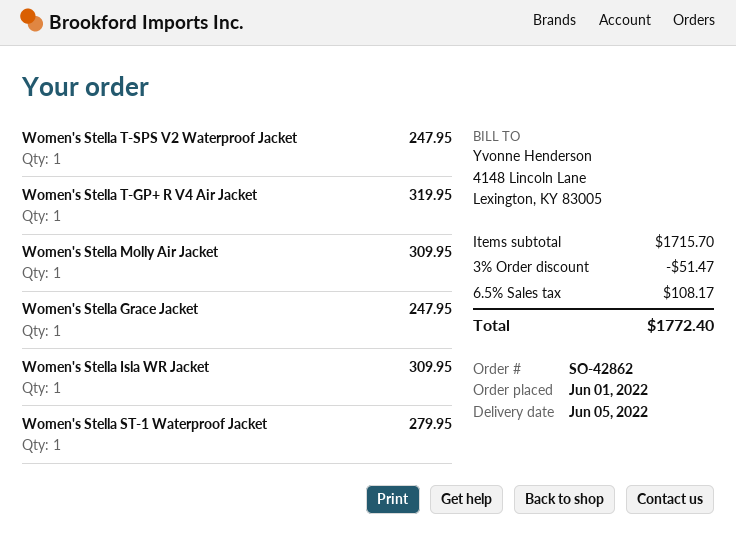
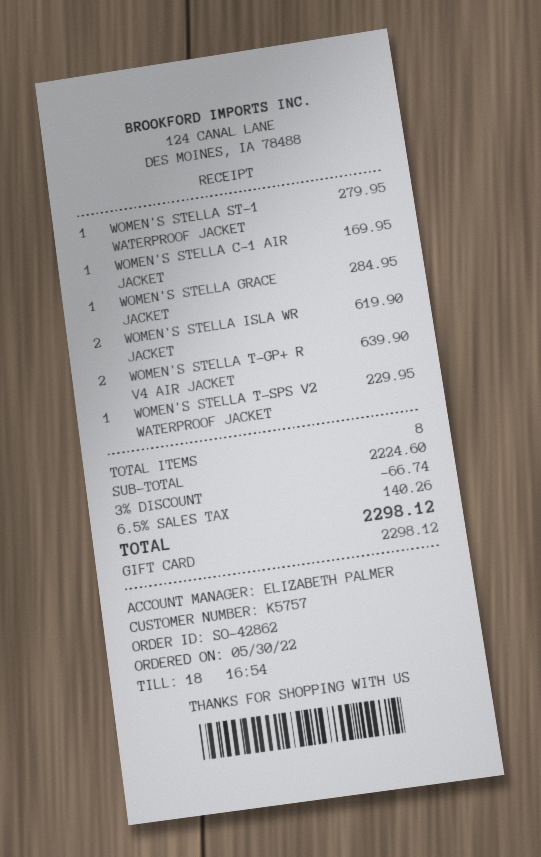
order date: 2022-06-01 -> 2022-05-30
Women's Stella T-SPS V2 Waterproof Jacket: 1 for 247.95 -> 1 for 229.95
Women's Stella T-GP+ R V4 Air Jacket: 1 for 319.95 -> 2 for 639.90
Women's Stella Molly Air Jacket: 1 for 309.95 -> none
Women's Stella Grace Jacket: 1 for 247.95 -> 1 for 284.95
Women's Stella Isla WR Jacket: 1 for 309.95 -> 2 for 619.90
WOMEN'S STELLA C-1 AIR JACKET: none -> 1 for 169.95
subtotal: 1715.70 -> 2224.60
discount: 3% = 51.47 -> 3% = 66.74
tax: 6.5% = 108.17 -> 6.5% = 140.26
total: 1772.40 -> 2298.12

